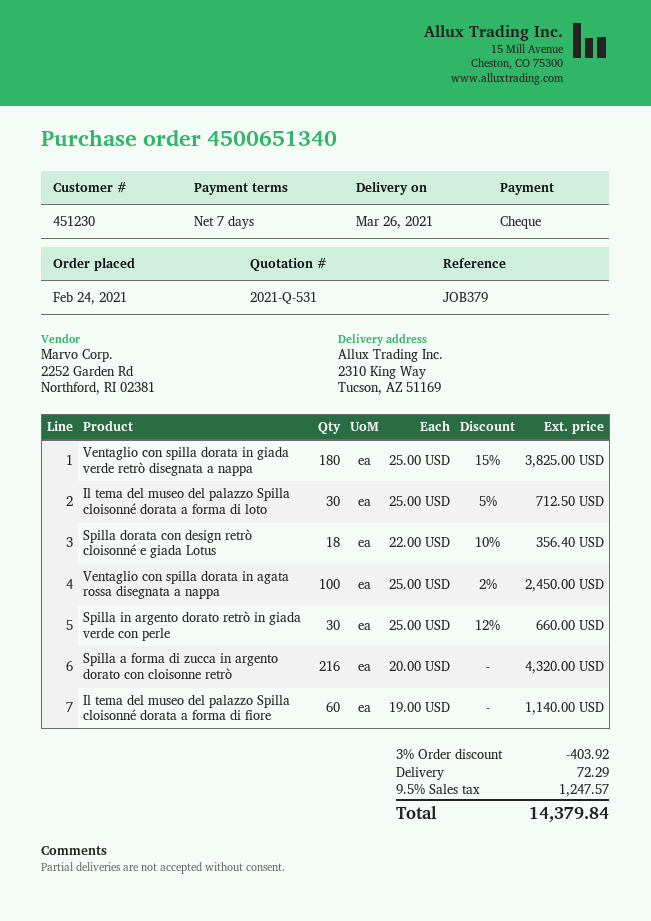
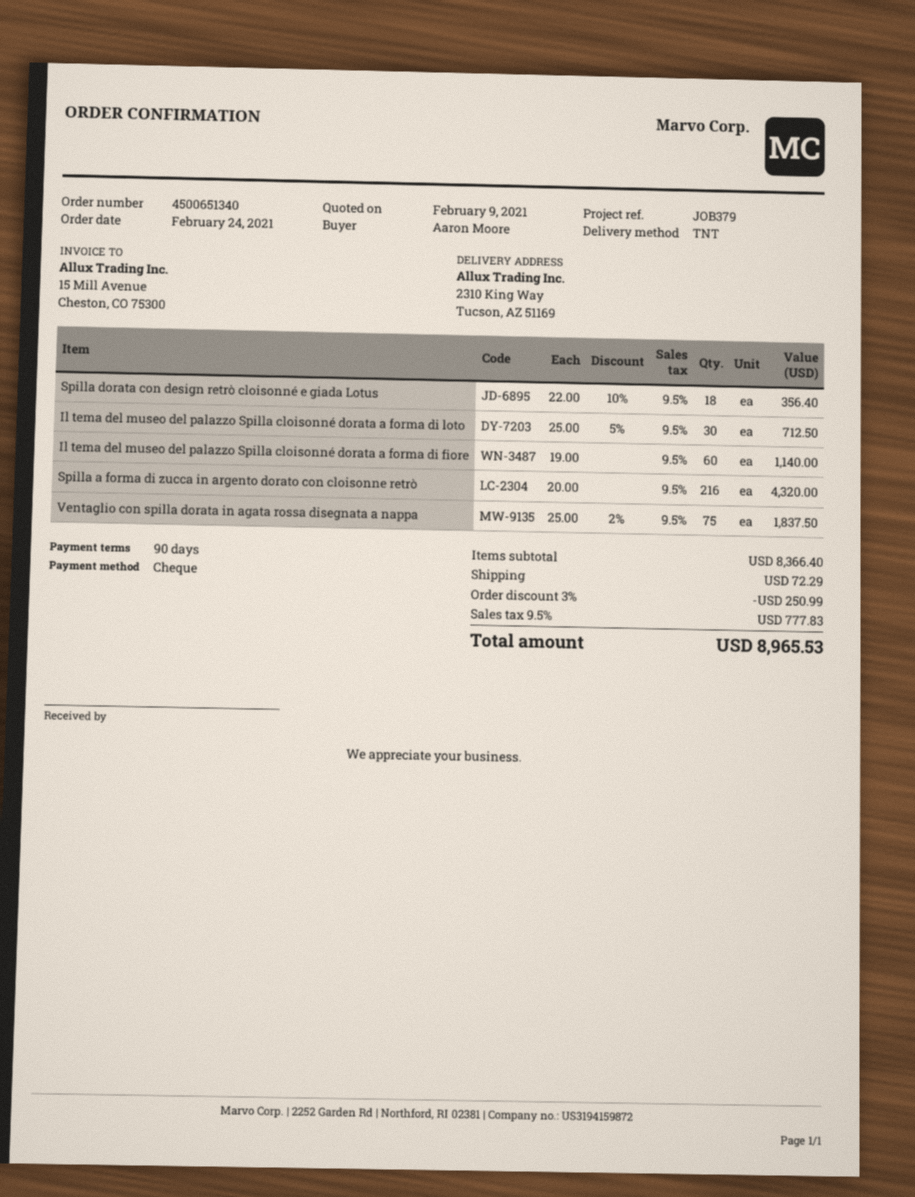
payment terms: 7 days -> 90 days
Ventaglio con spilla dorata in giada verde retrò disegnata a nappa: 180 x 25.00 - 15% = 3825.00 -> none
Ventaglio con spilla dorata in agata rossa disegnata a nappa: 100 x 25.00 - 2% = 2450.00 -> 75 x 25.00 - 2% = 1837.50
Spilla in argento dorato retrò in giada verde con perle: 30 x 25.00 - 12% = 660.00 -> none
discount: 3% = 403.92 -> 3% = 250.99
tax: 9.5% = 1247.57 -> 9.5% = 777.83
total: 14379.84 -> 8965.53

